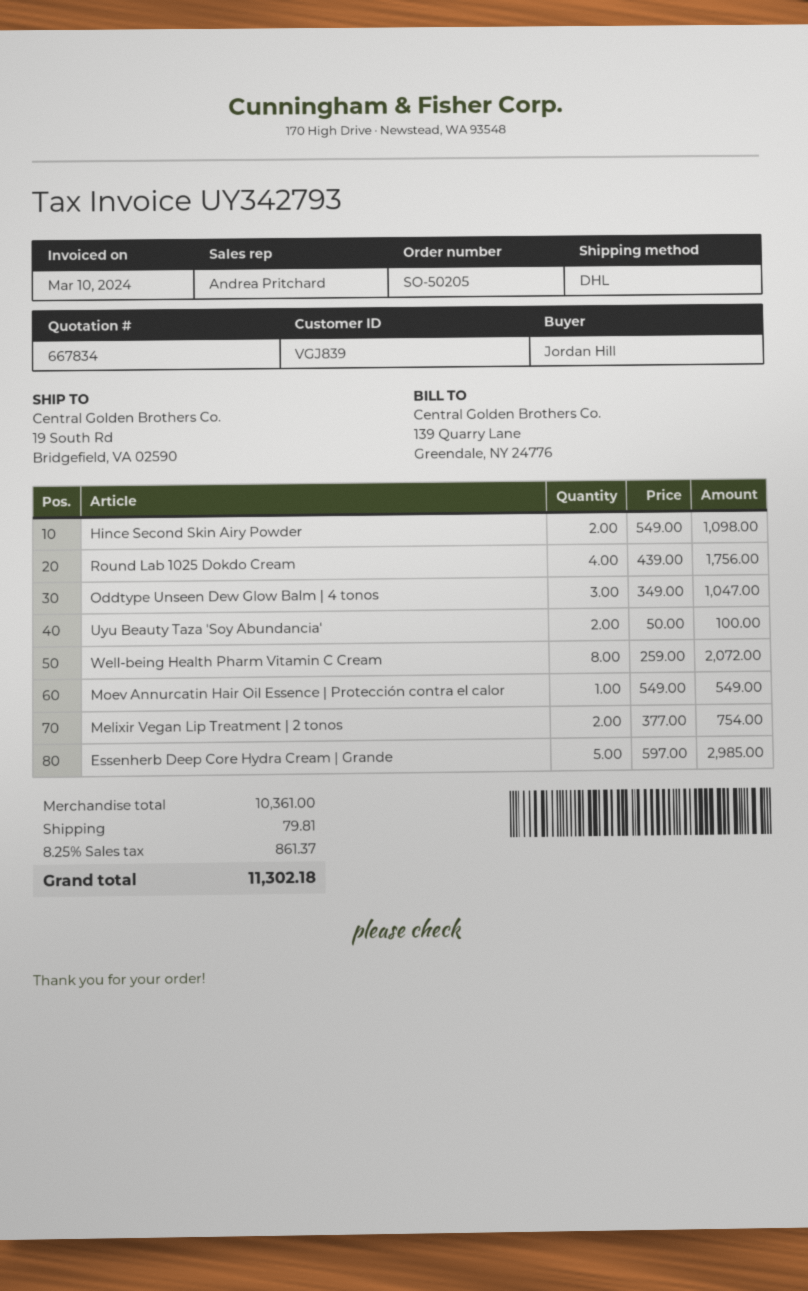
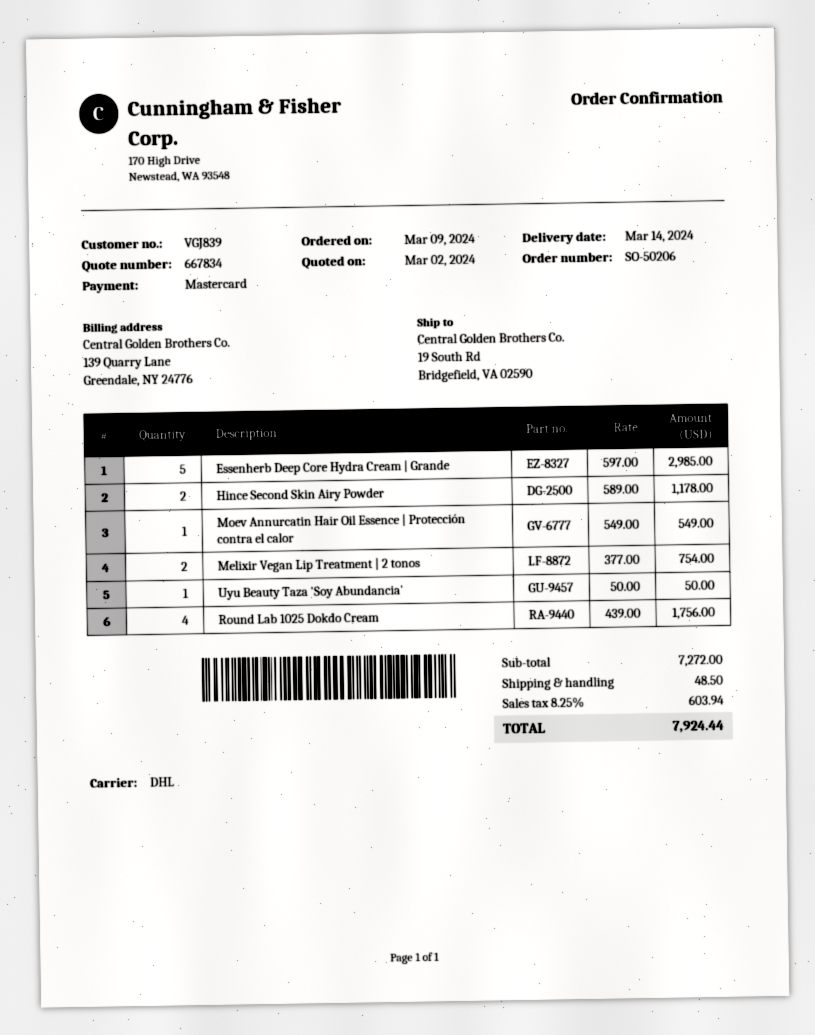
order number: SO-50205 -> SO-50206
Hince Second Skin Airy Powder: 2 x 549.00 = 1098.00 -> 2 x 589.00 = 1178.00
Oddtype Unseen Dew Glow Balm | 4 tonos: 3 x 349.00 = 1047.00 -> none
Uyu Beauty Taza 'Soy Abundancia': 2 x 50.00 = 100.00 -> 1 x 50.00 = 50.00
Well-being Health Pharm Vitamin C Cream: 8 x 259.00 = 2072.00 -> none
subtotal: 10361.00 -> 7272.00
shipping: 79.81 -> 48.50
tax: 8.25% = 861.37 -> 8.25% = 603.94
total: 11302.18 -> 7924.44

